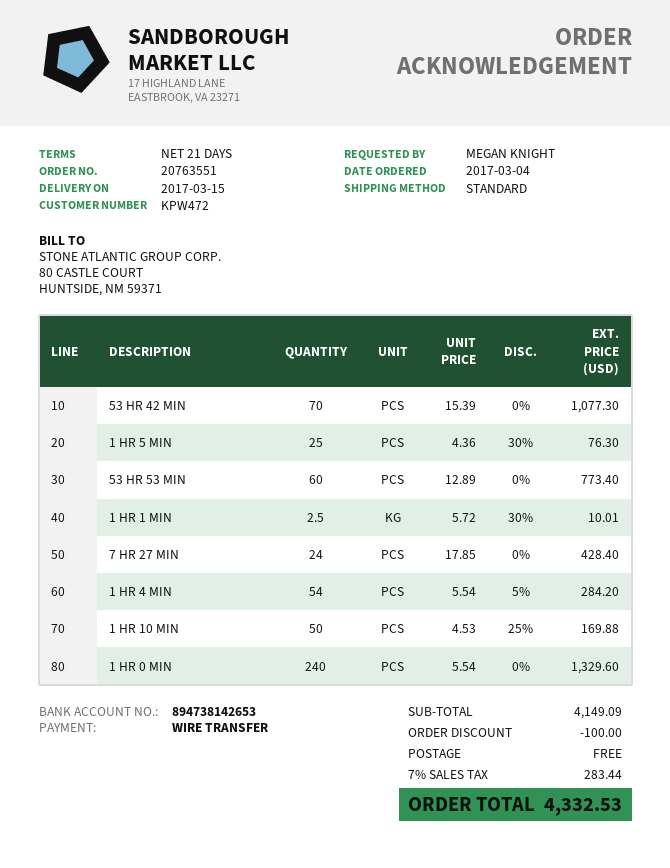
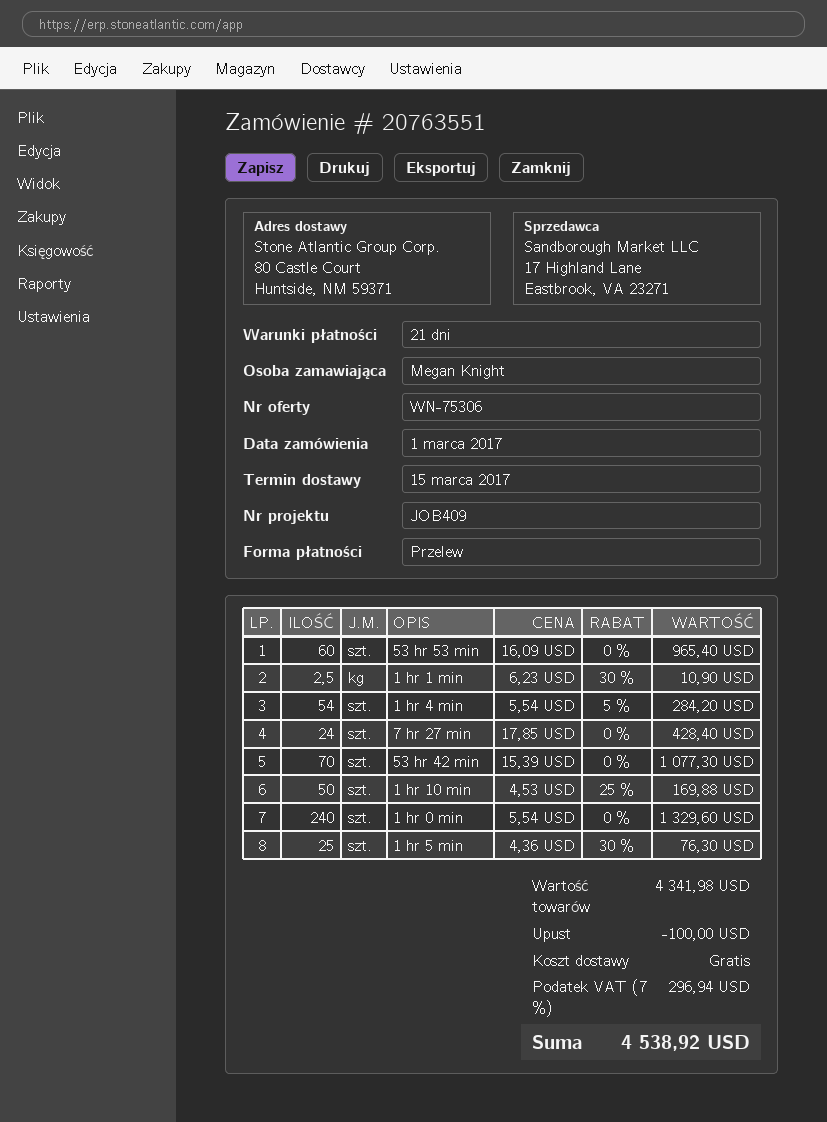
order date: 2017-03-04 -> 2017-03-01
53 HR 53 MIN: 60 x 12.89 = 773.40 -> 60 x 16.09 = 965.40
1 HR 1 MIN: 2.5 x 5.72 - 30% = 10.01 -> 2.5 x 6.23 - 30% = 10.90
subtotal: 4149.09 -> 4341.98
tax: 7% = 283.44 -> 7% = 296.94
total: 4332.53 -> 4538.92

